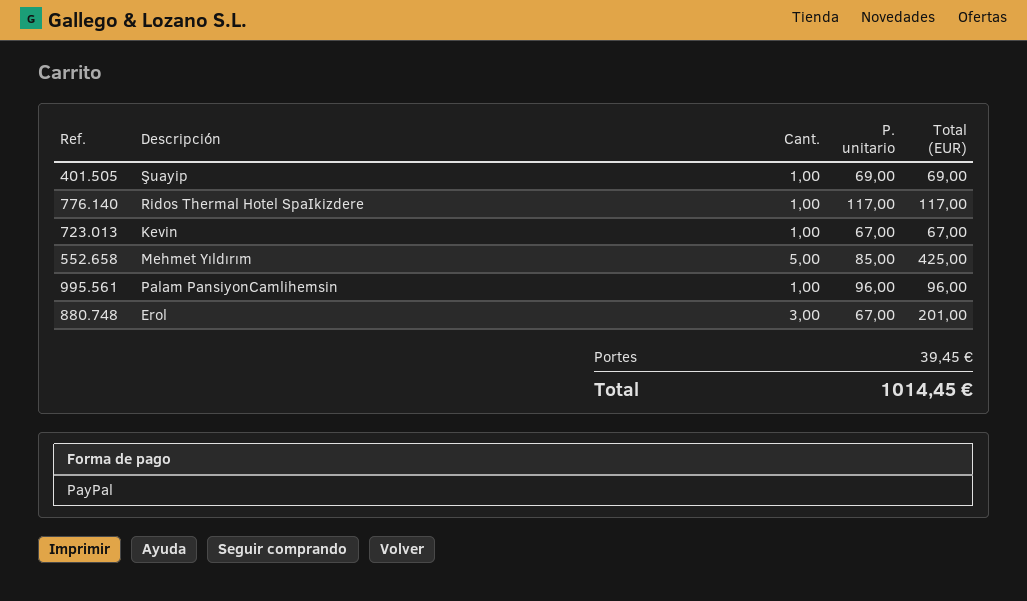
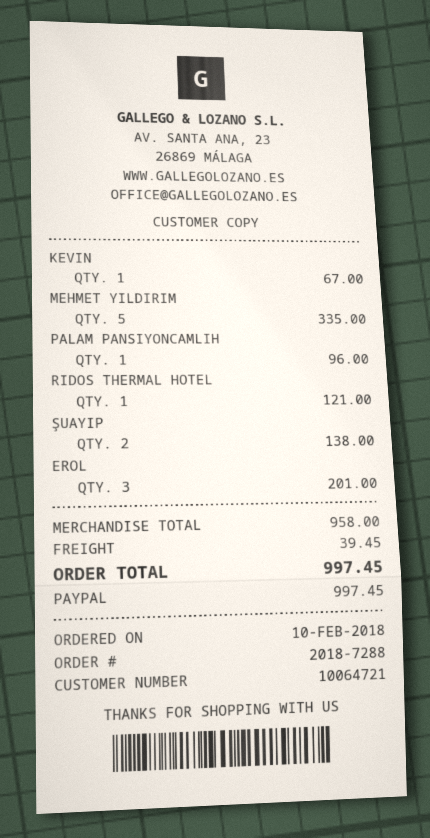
Şuayip: 1 for 69.00 -> 2 for 138.00
Ridos Thermal Hotel SpaIkizdere: 1 for 117.00 -> 1 for 121.00
Mehmet Yıldırım: 5 for 425.00 -> 5 for 335.00
total: 1014.45 -> 997.45

